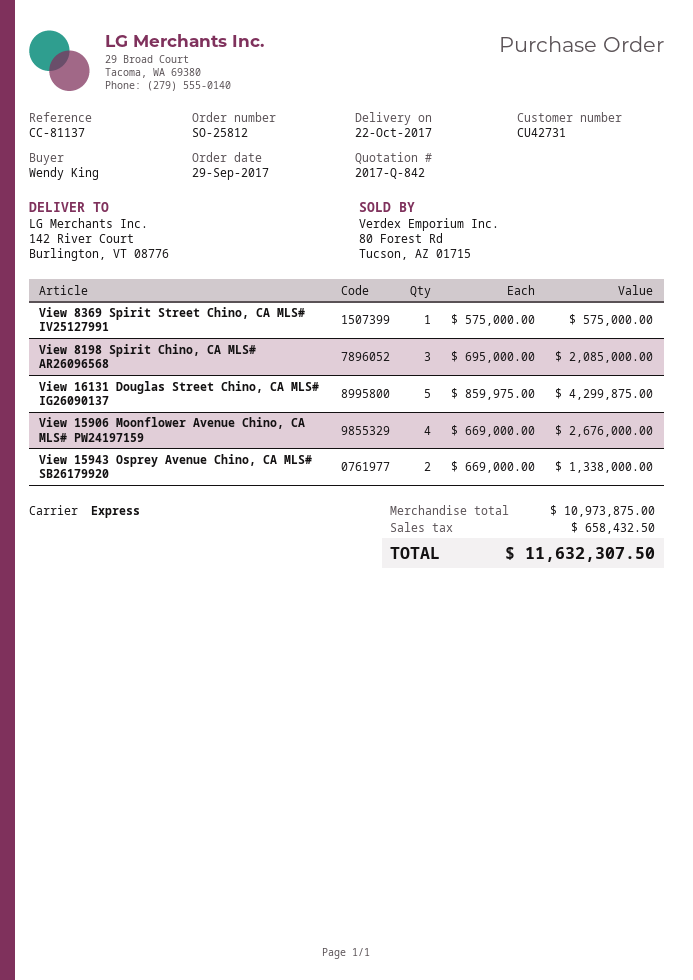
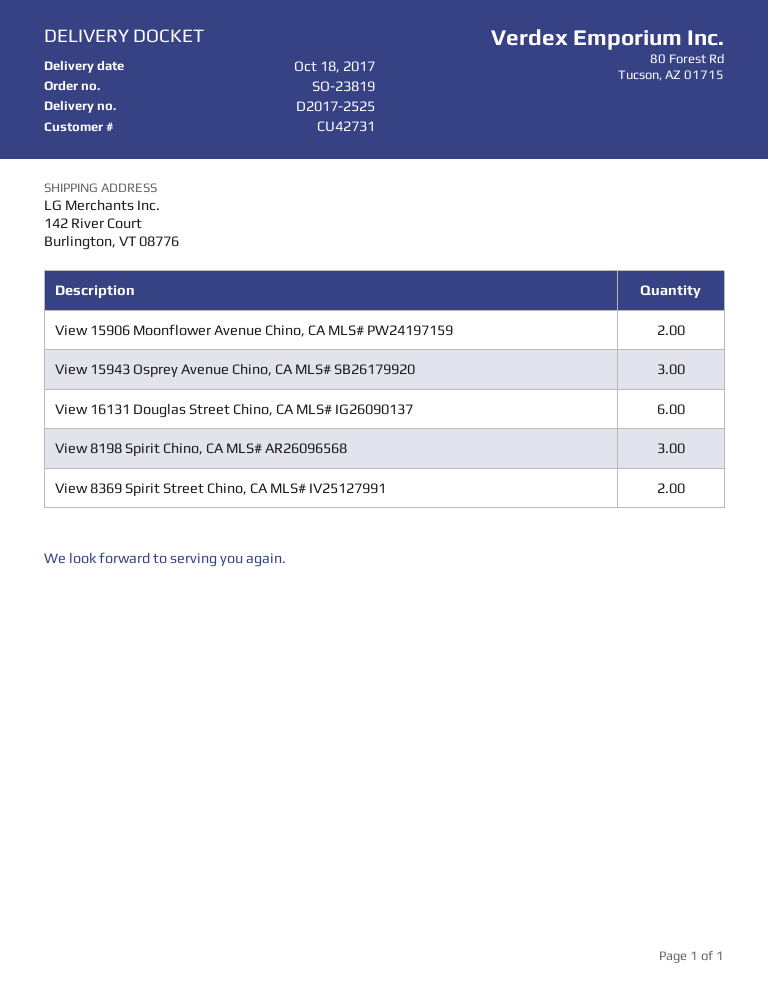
order number: SO-25812 -> SO-23819
delivery date: 2017-10-22 -> 2017-10-18
View 8369 Spirit Street Chino, CA MLS# IV25127991: 1 -> 2
View 16131 Douglas Street Chino, CA MLS# IG26090137: 5 -> 6
View 15906 Moonflower Avenue Chino, CA MLS# PW24197159: 4 -> 2
View 15943 Osprey Avenue Chino, CA MLS# SB26179920: 2 -> 3

